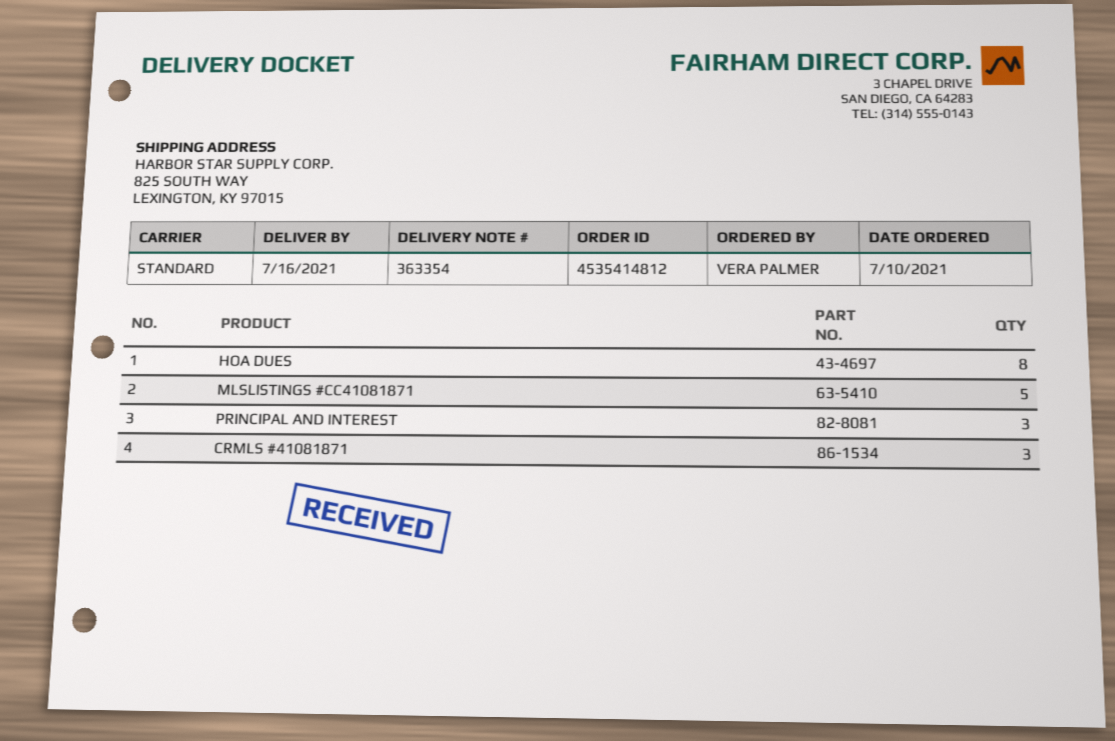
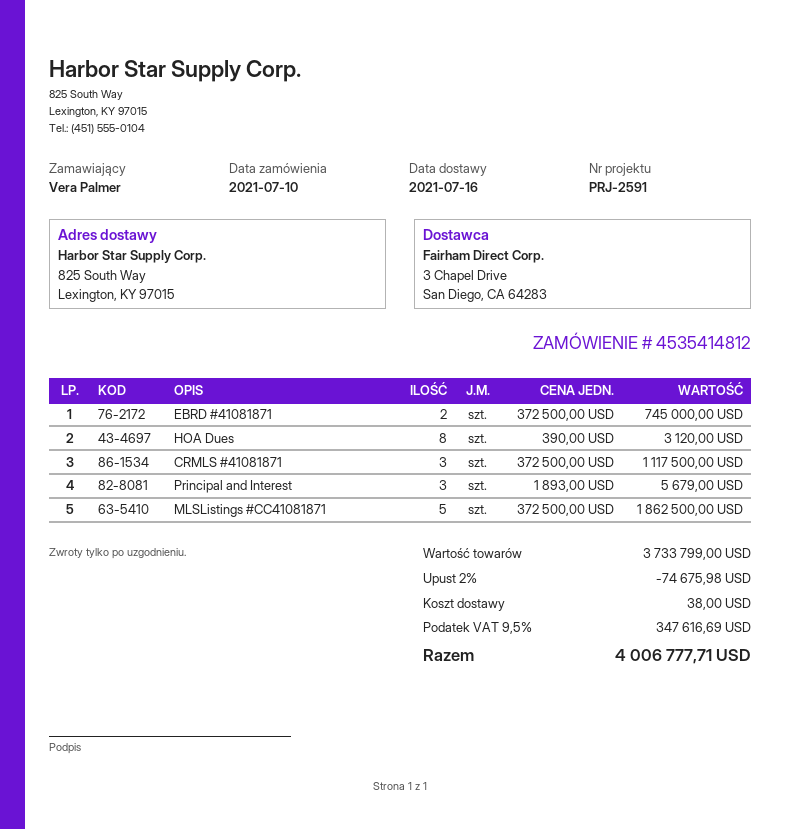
EBRD #41081871: none -> 2

